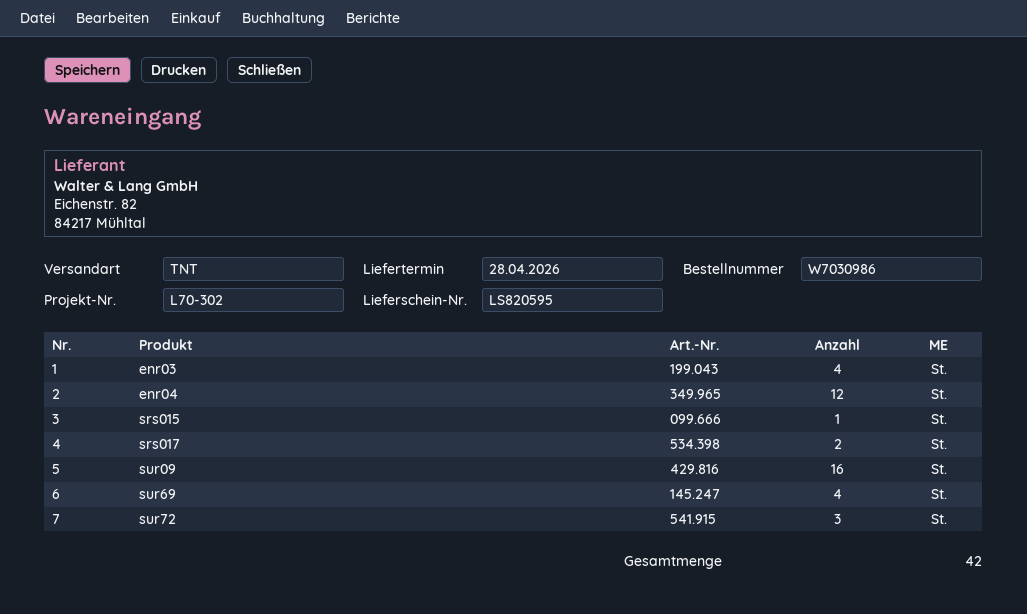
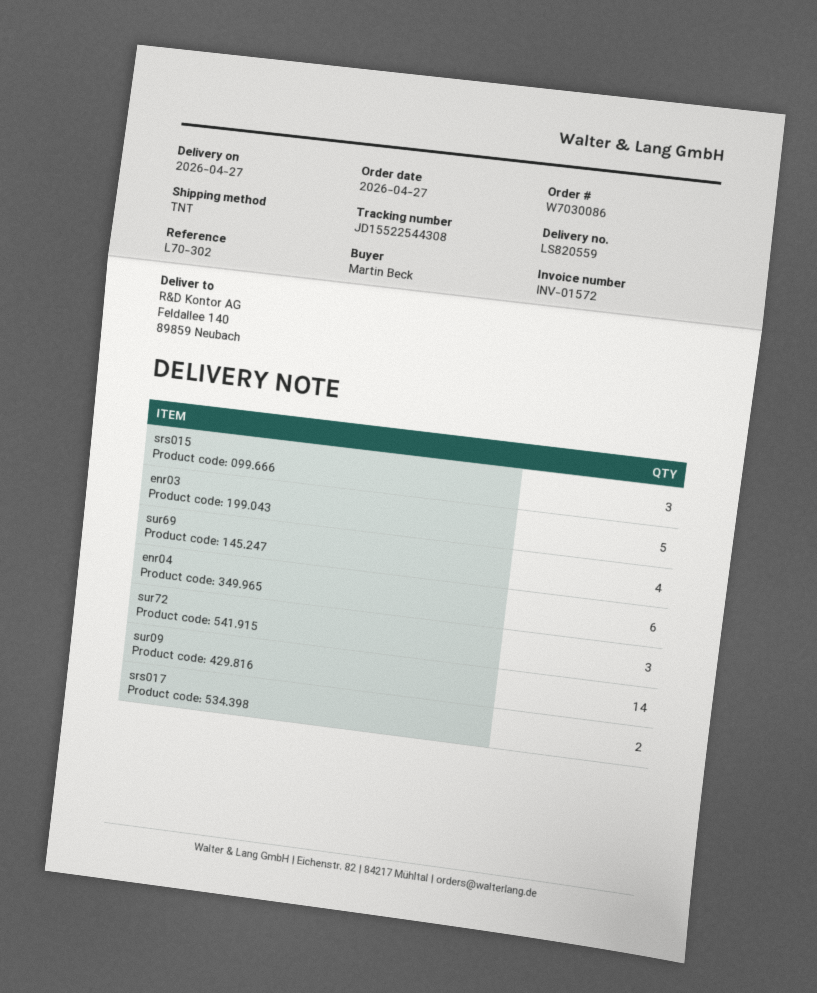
order number: W7030986 -> W7030086
delivery note number: LS820595 -> LS820559
delivery date: 2026-04-28 -> 2026-04-27
enr03: 4 -> 5
enr04: 12 -> 6
srs015: 1 -> 3
sur09: 16 -> 14

